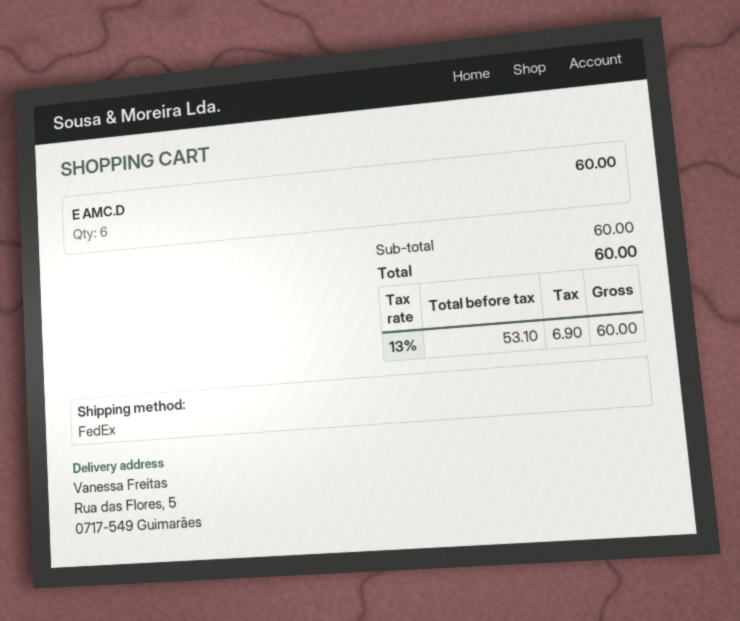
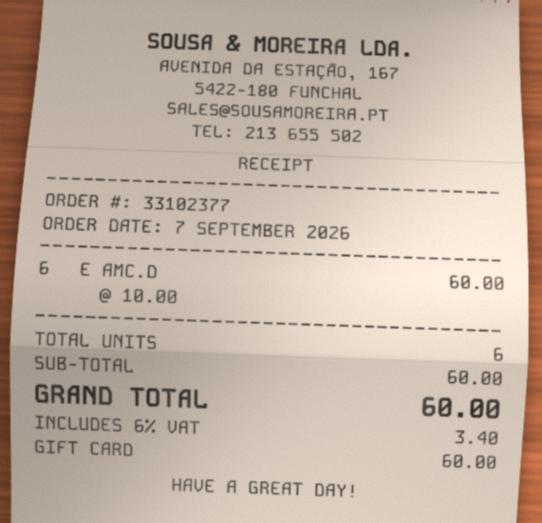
tax: 13% = 6.90 -> 6% = 3.40

